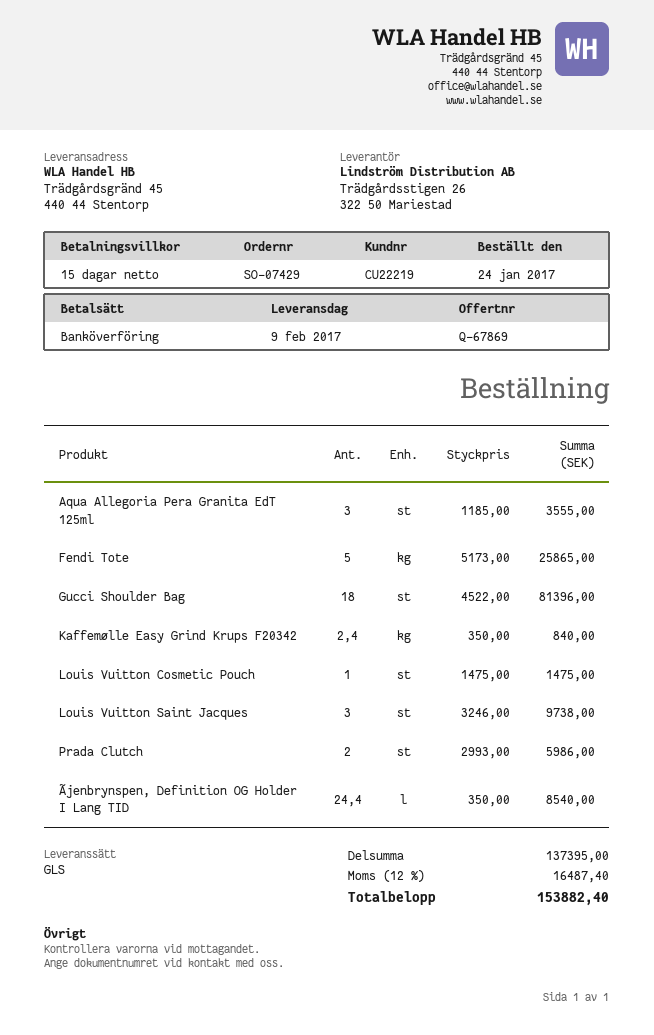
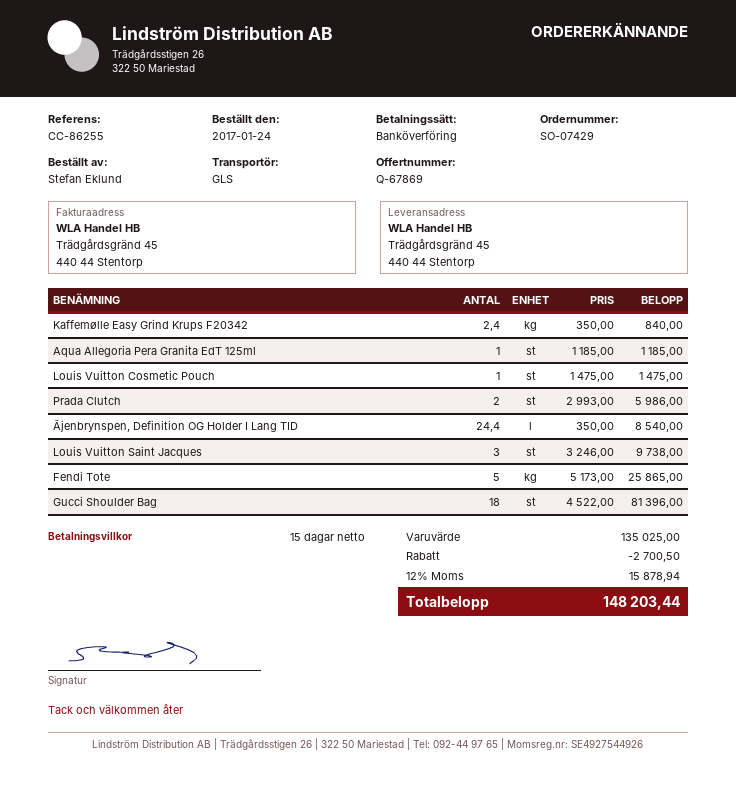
Aqua Allegoria Pera Granita EdT 125ml: 3 x 1185.00 = 3555.00 -> 1 x 1185.00 = 1185.00
subtotal: 137395.00 -> 135025.00
discount: none -> 2700.50
tax: 12% = 16487.40 -> 12% = 15878.94
total: 153882.40 -> 148203.44

